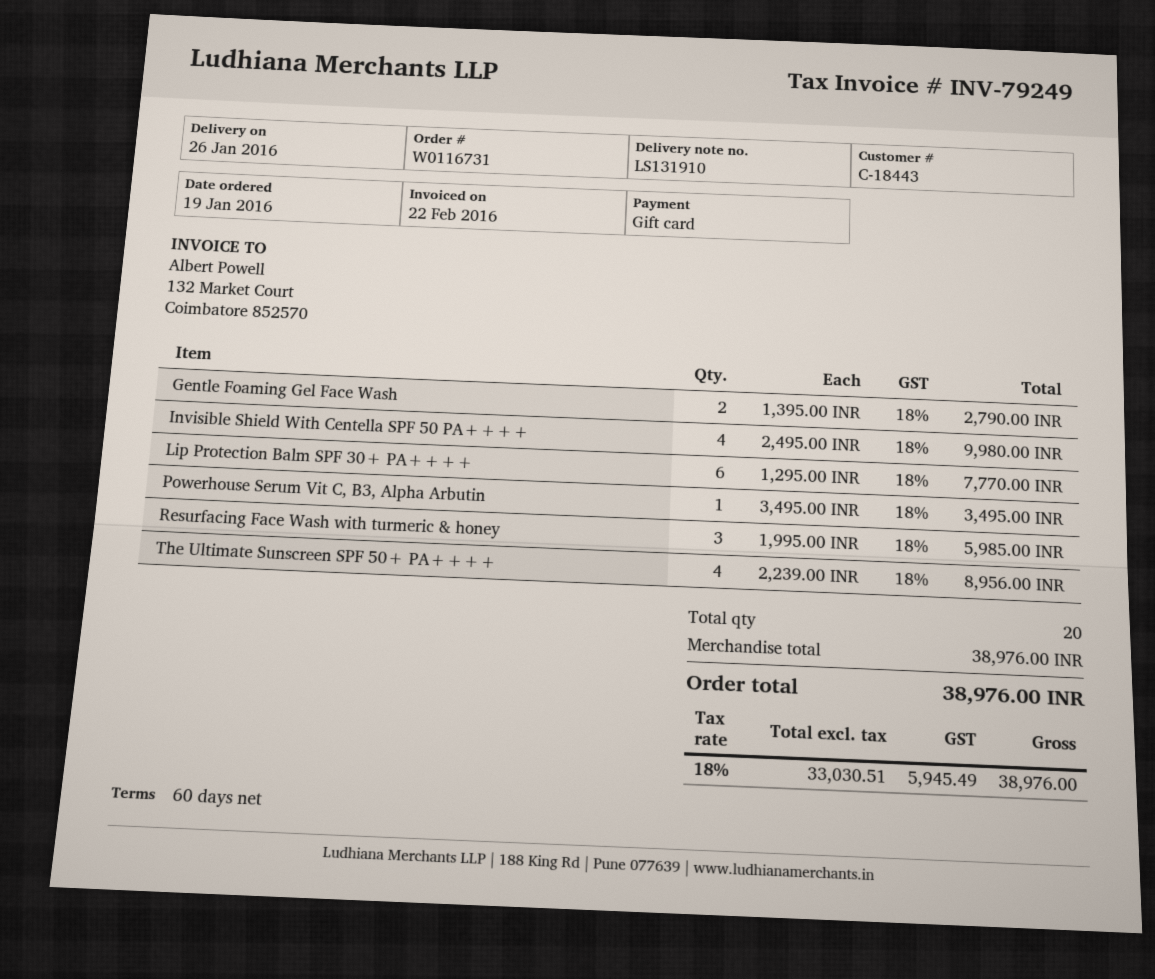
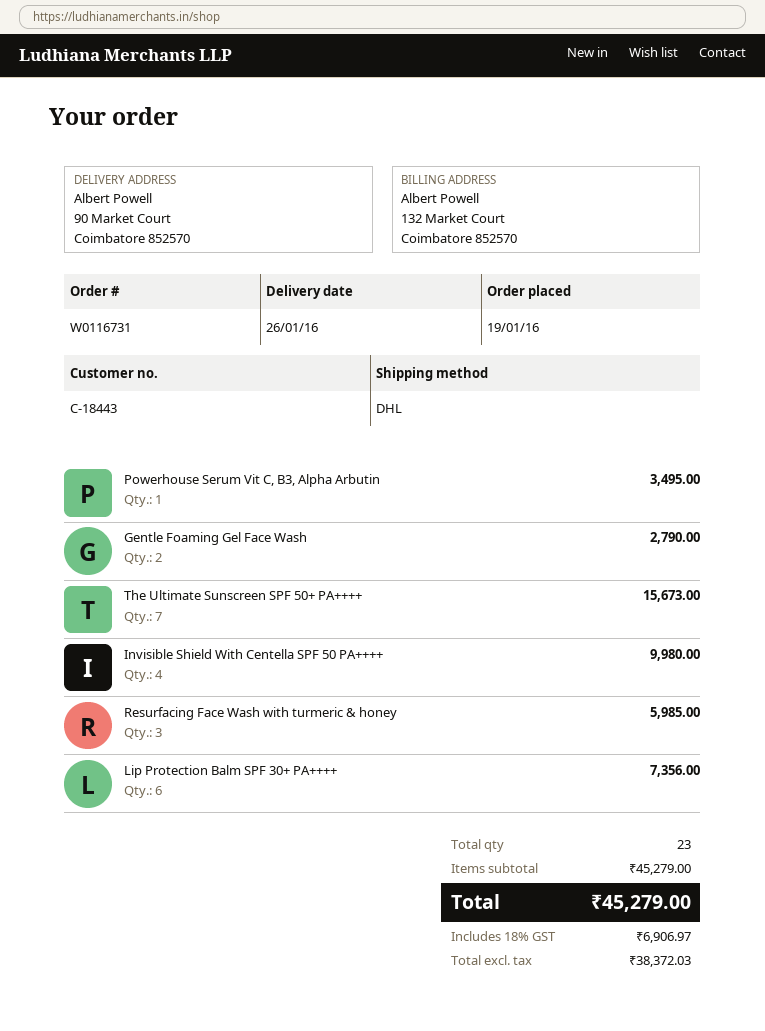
Lip Protection Balm SPF 30+ PA++++: 6 for 7770.00 -> 6 for 7356.00
The Ultimate Sunscreen SPF 50+ PA++++: 4 for 8956.00 -> 7 for 15673.00
total quantity: 20 -> 23
subtotal: 38976.00 -> 45279.00
net: 33030.51 -> 38372.03
tax: 18% = 5945.49 -> 18% = 6906.97
total: 38976.00 -> 45279.00

